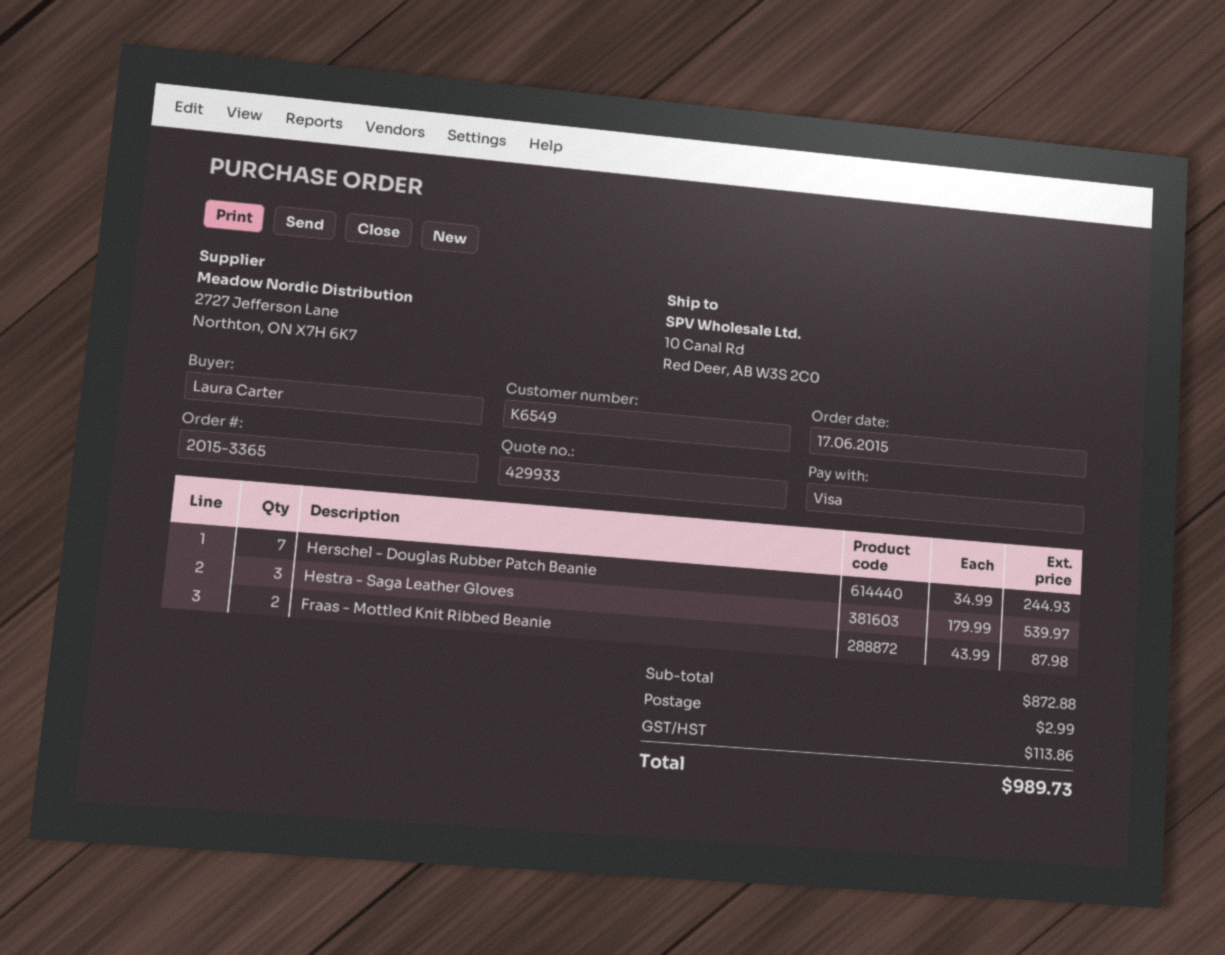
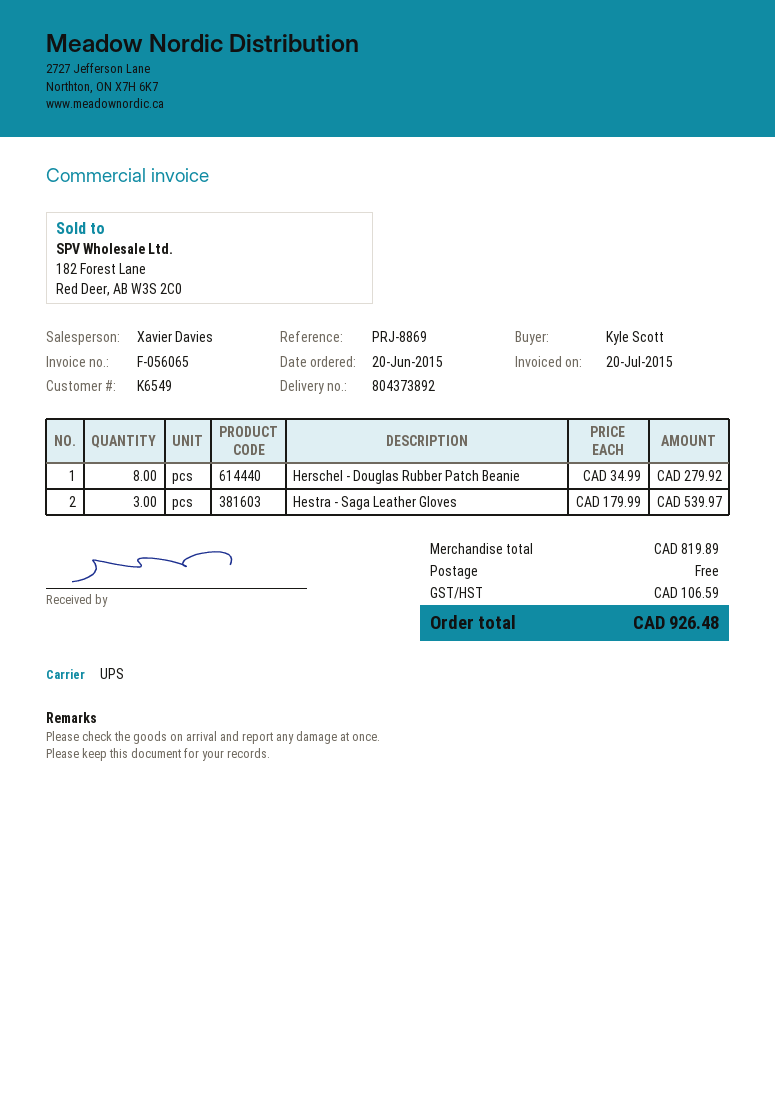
order date: 2015-06-17 -> 2015-06-20
ordered by: Laura Carter -> Kyle Scott
Herschel - Douglas Rubber Patch Beanie: 7 x 34.99 = 244.93 -> 8 x 34.99 = 279.92
Fraas - Mottled Knit Ribbed Beanie: 2 x 43.99 = 87.98 -> none
subtotal: 872.88 -> 819.89
shipping: 2.99 -> 0.00
tax: 113.86 -> 106.59
total: 989.73 -> 926.48

